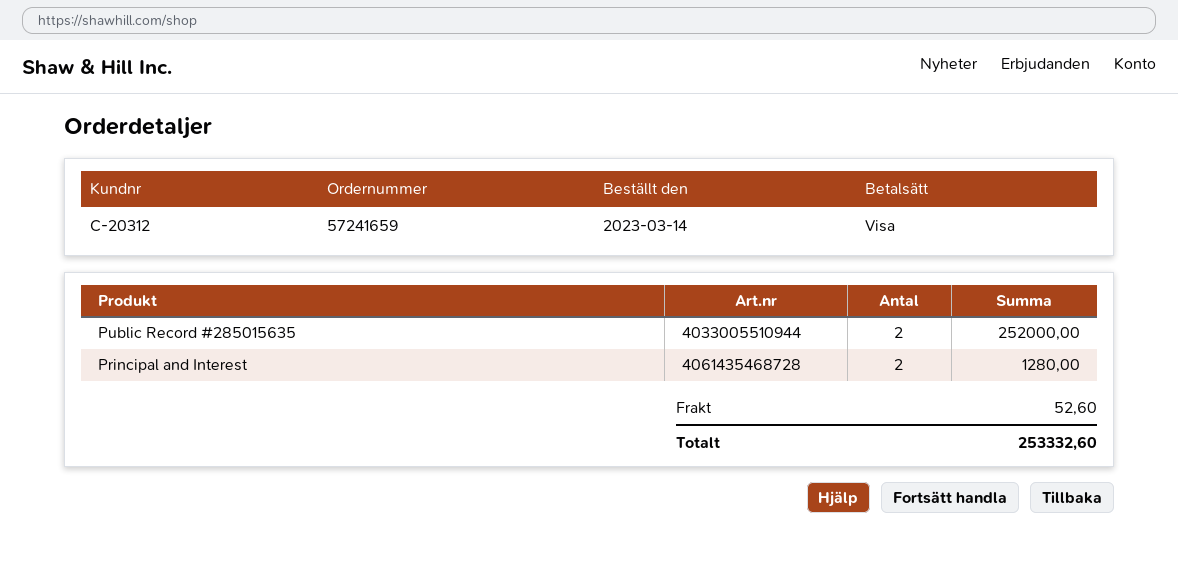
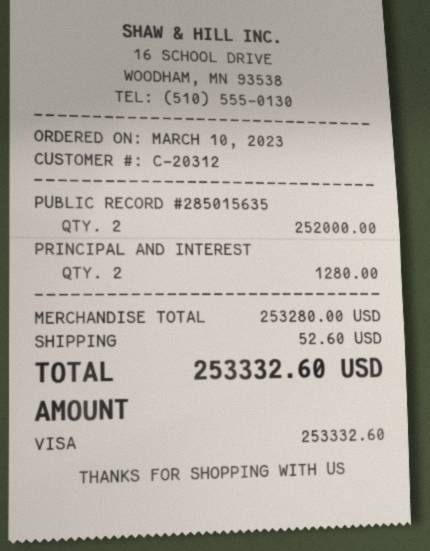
order date: 2023-03-14 -> 2023-03-10

